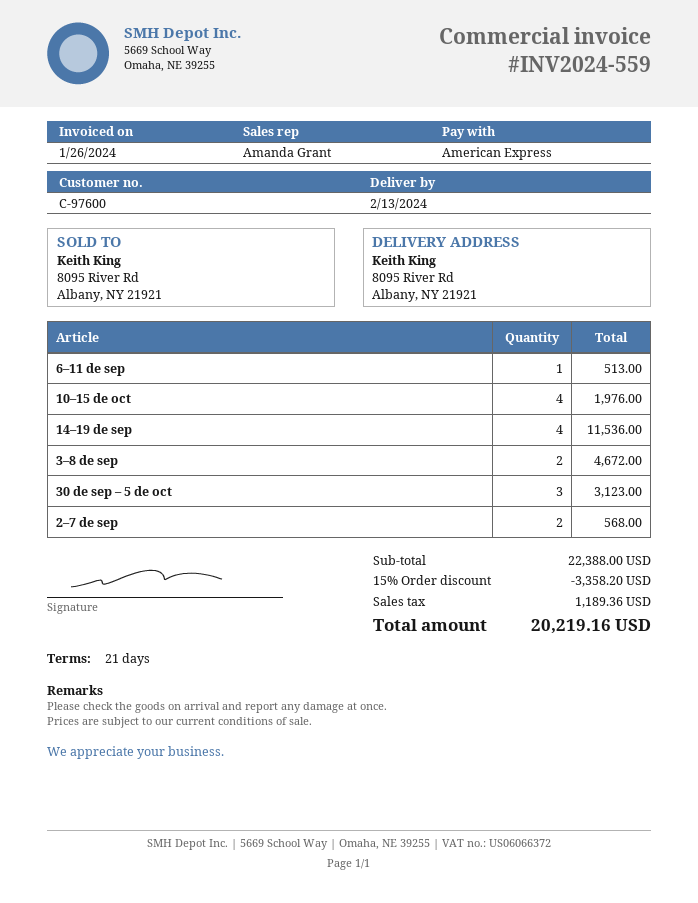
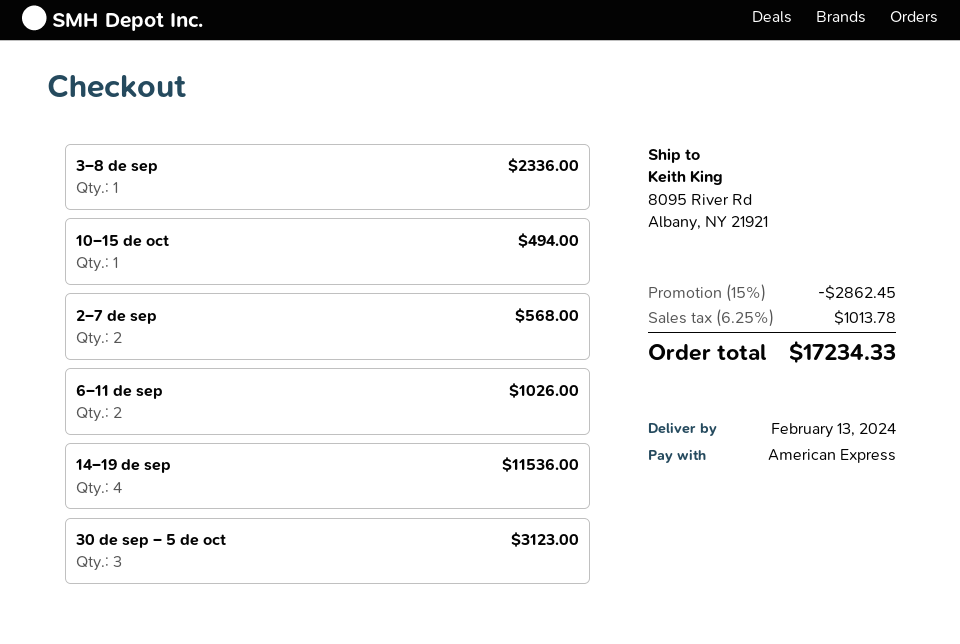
6–11 de sep: 1 for 513.00 -> 2 for 1026.00
10–15 de oct: 4 for 1976.00 -> 1 for 494.00
3–8 de sep: 2 for 4672.00 -> 1 for 2336.00
discount: 15% = 3358.20 -> 15% = 2862.45
tax: 1189.36 -> 1013.78
total: 20219.16 -> 17234.33

